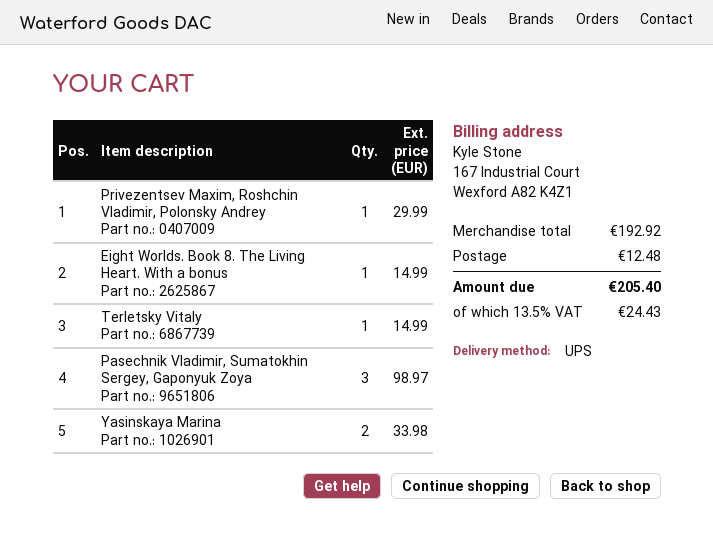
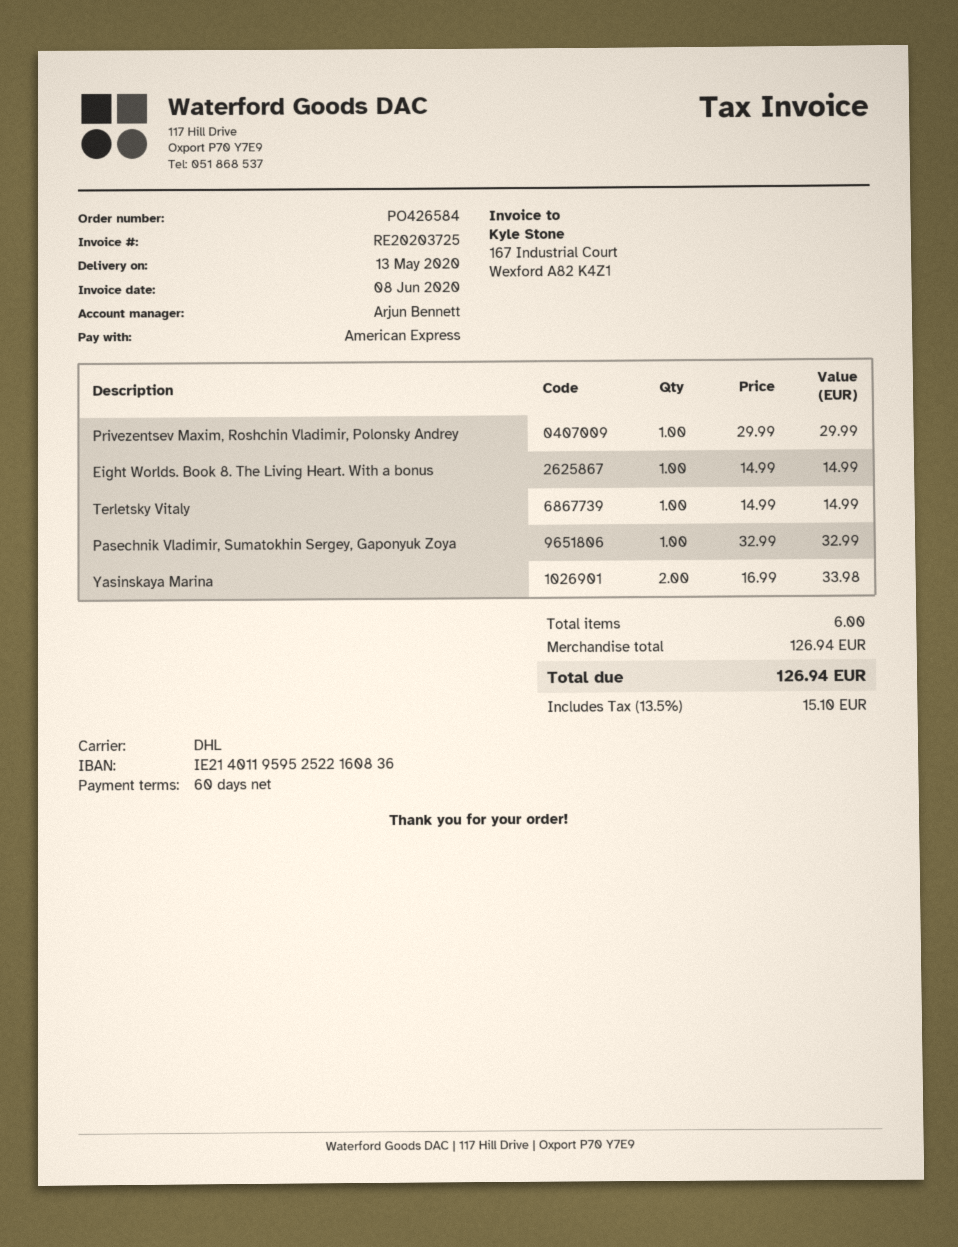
shipping method: UPS -> DHL
Pasechnik Vladimir, Sumatokhin Sergey, Gaponyuk Zoya: 3 for 98.97 -> 1 for 32.99
subtotal: 192.92 -> 126.94
shipping: 12.48 -> none
tax: 13.5% = 24.43 -> 13.5% = 15.10
total: 205.40 -> 126.94

